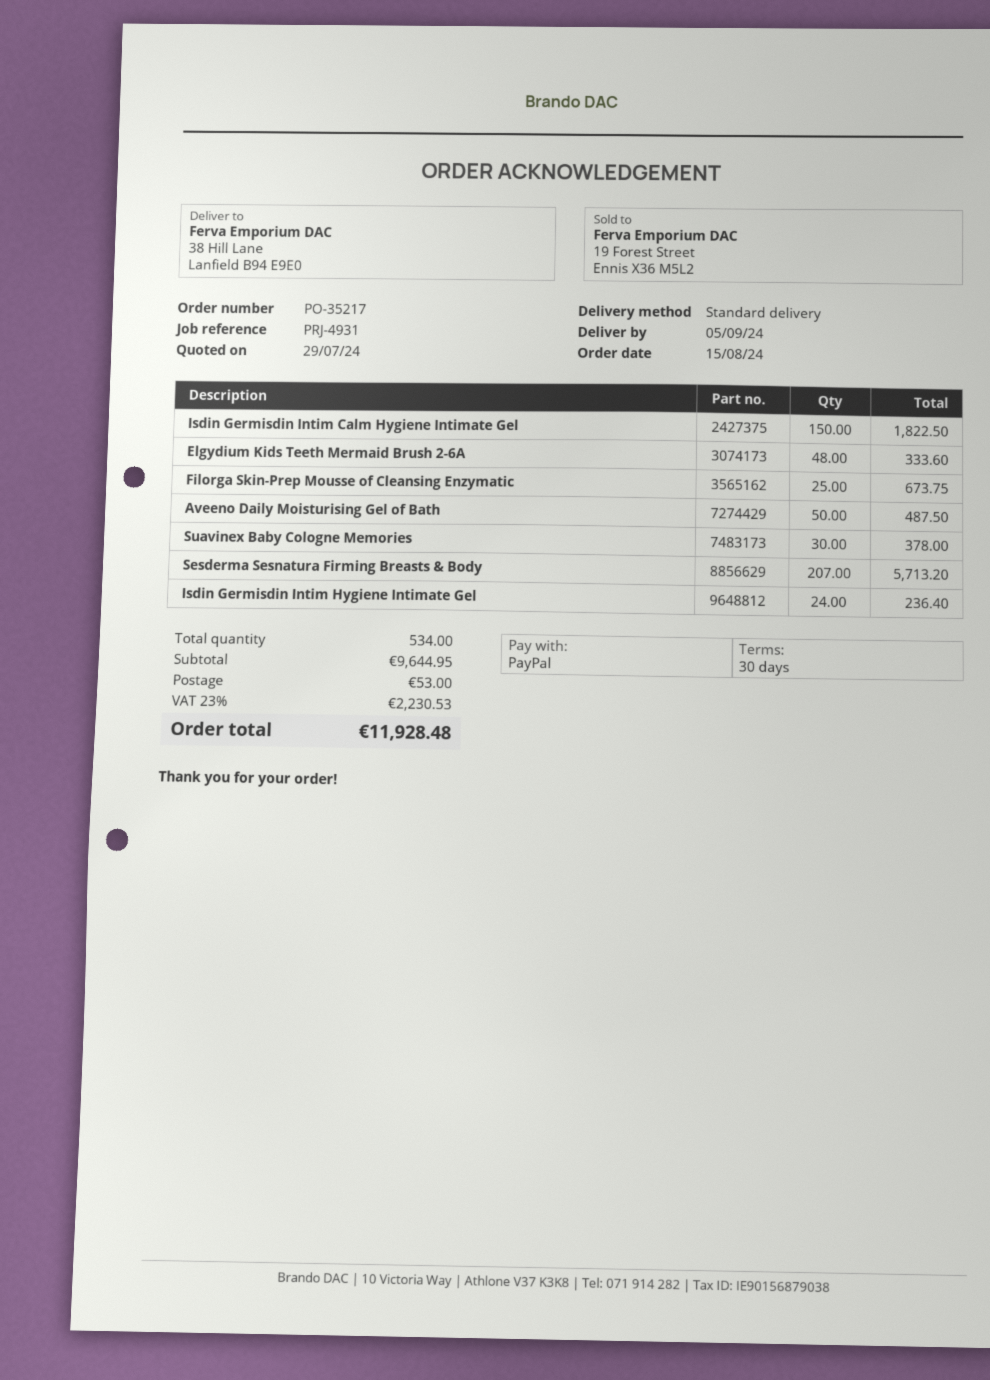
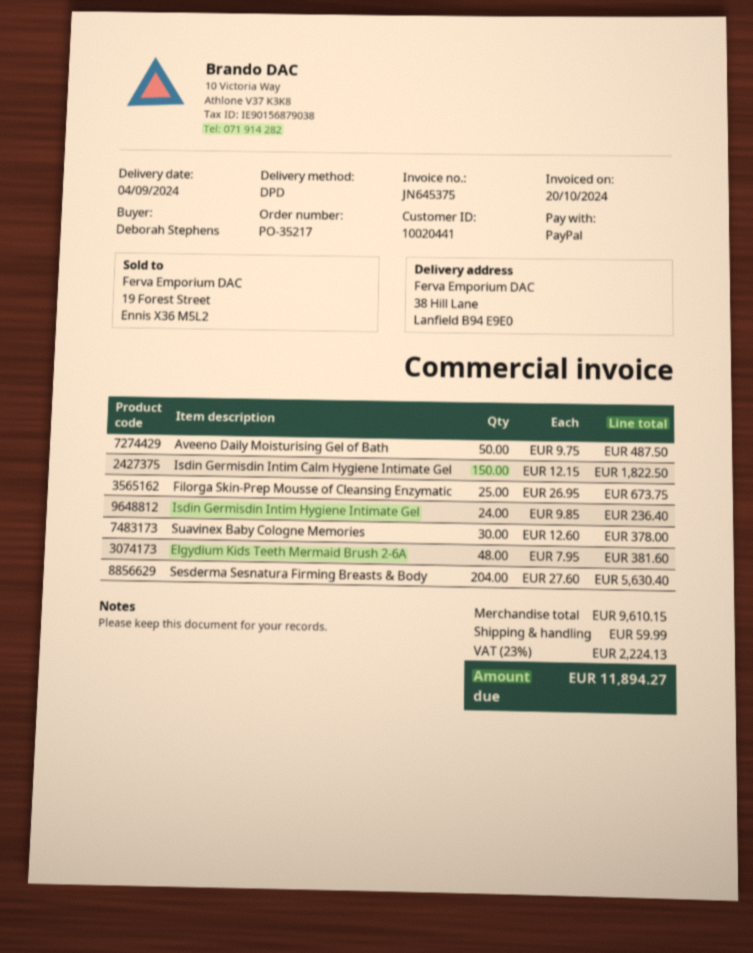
delivery date: 2024-09-05 -> 2024-09-04
shipping method: standard -> DPD
Elgydium Kids Teeth Mermaid Brush 2-6A: 48 for 333.60 -> 48 for 381.60
Sesderma Sesnatura Firming Breasts & Body: 207 for 5713.20 -> 204 for 5630.40
subtotal: 9644.95 -> 9610.15
shipping: 53.00 -> 59.99
tax: 23% = 2230.53 -> 23% = 2224.13
total: 11928.48 -> 11894.27

